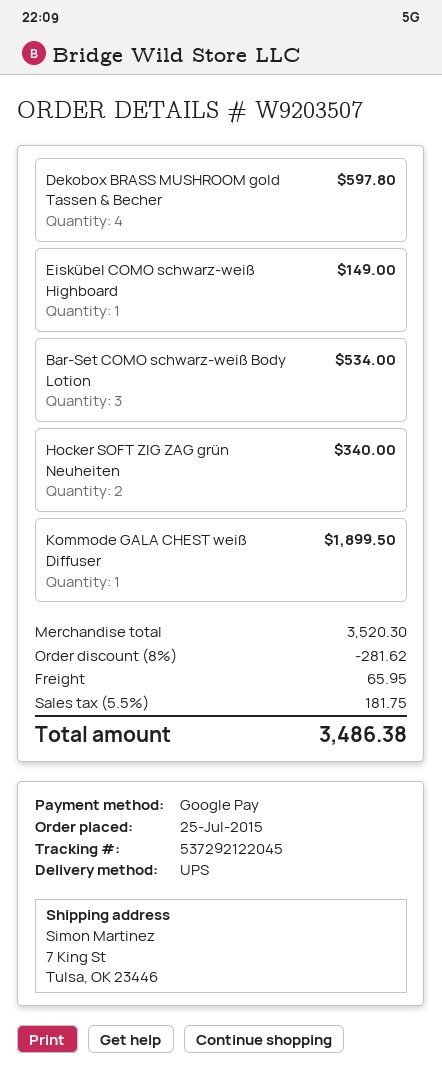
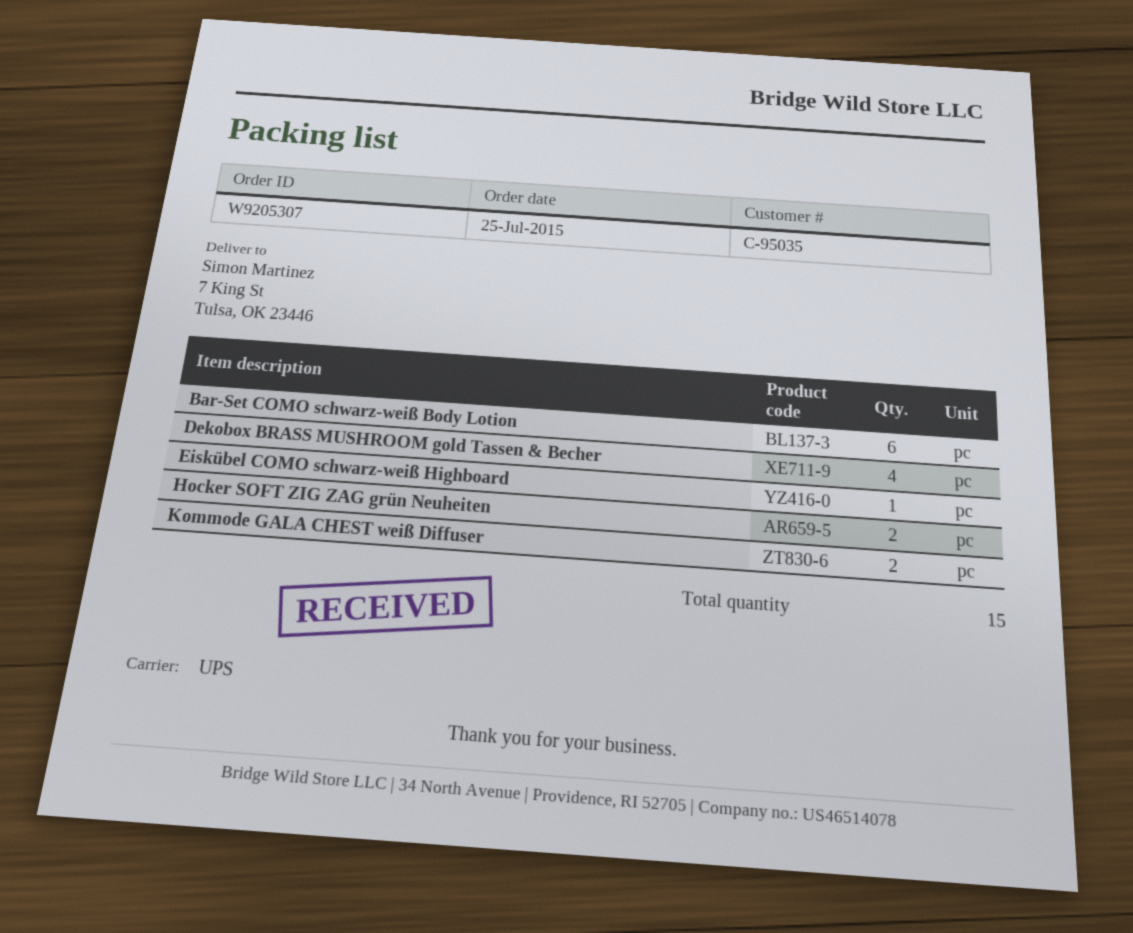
order number: W9203507 -> W9205307
Bar-Set COMO schwarz-weiß Body Lotion: 3 -> 6
Kommode GALA CHEST weiß Diffuser: 1 -> 2

